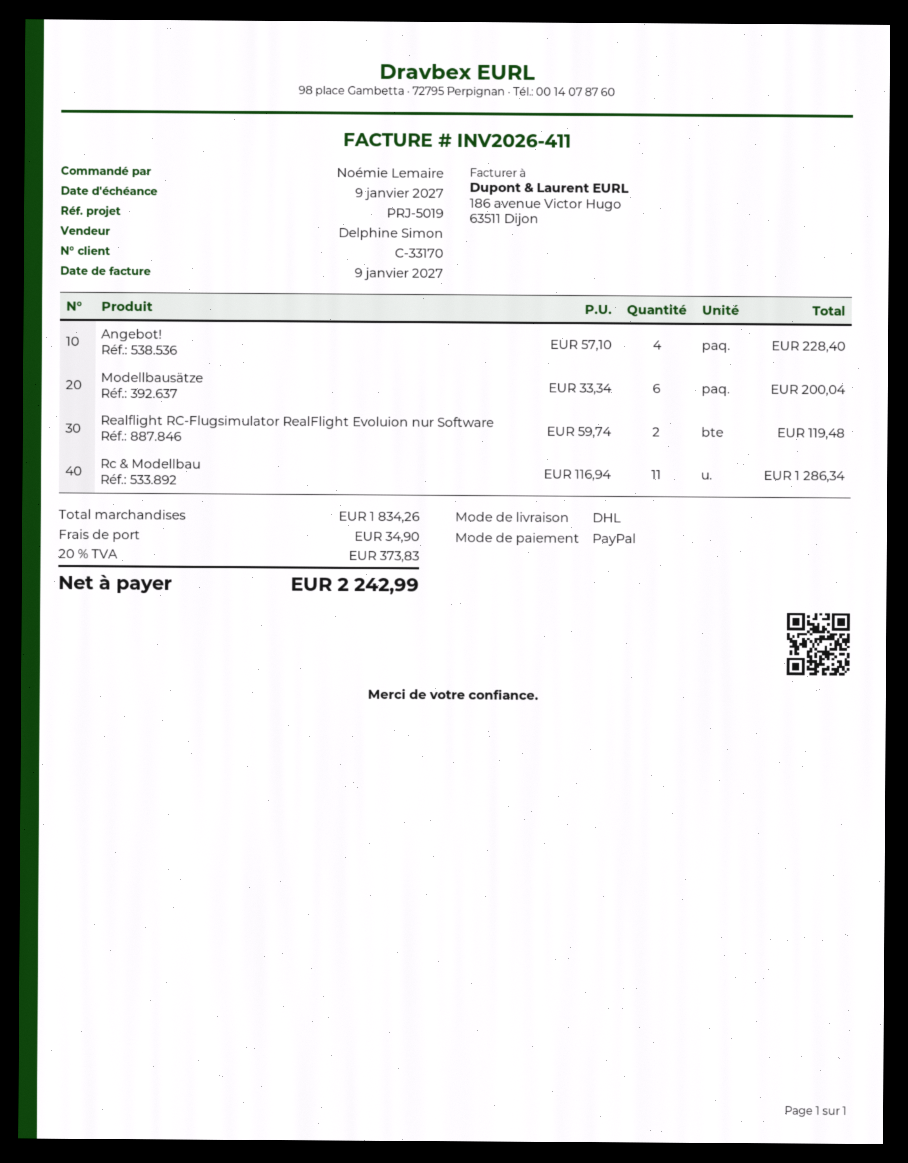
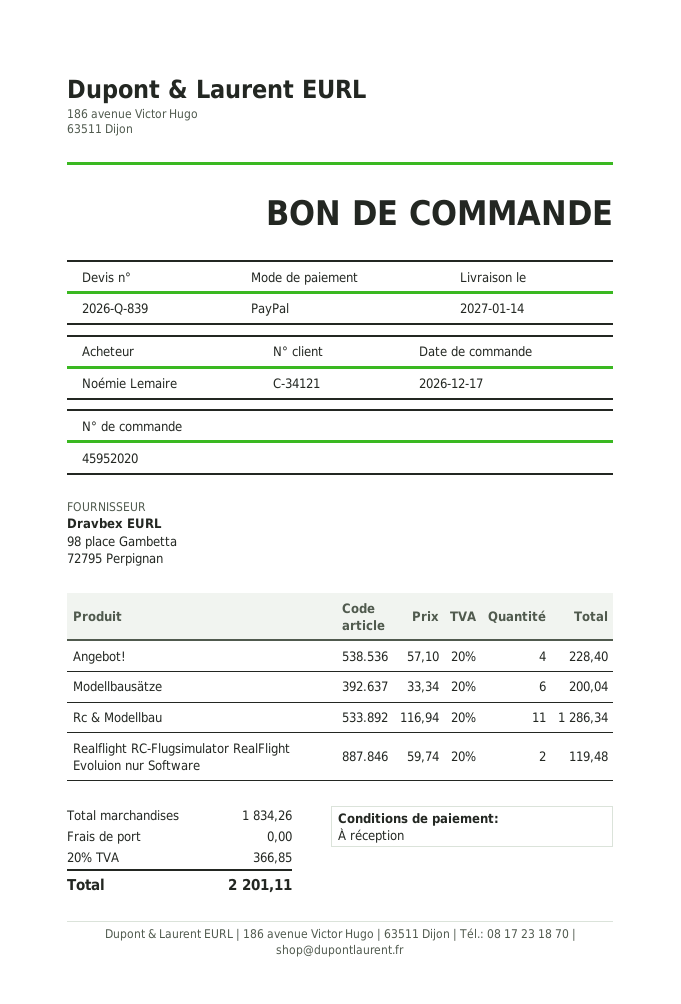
customer number: C-33170 -> C-34121
shipping: 34.90 -> 0.00
tax: 20% = 373.83 -> 20% = 366.85
total: 2242.99 -> 2201.11

